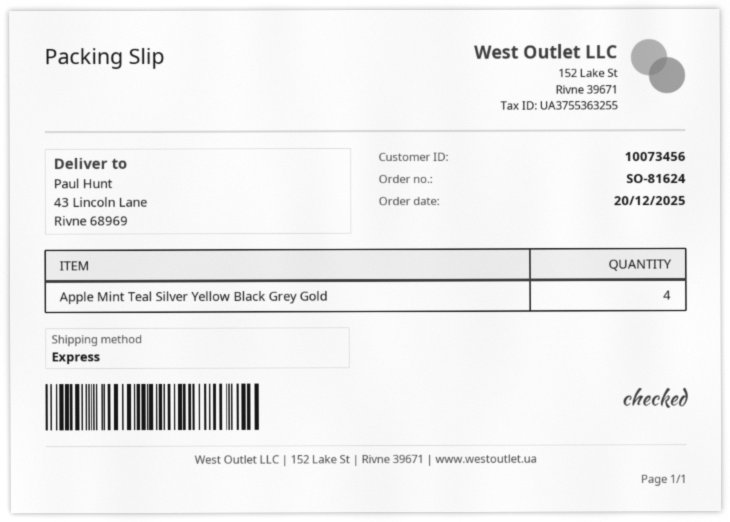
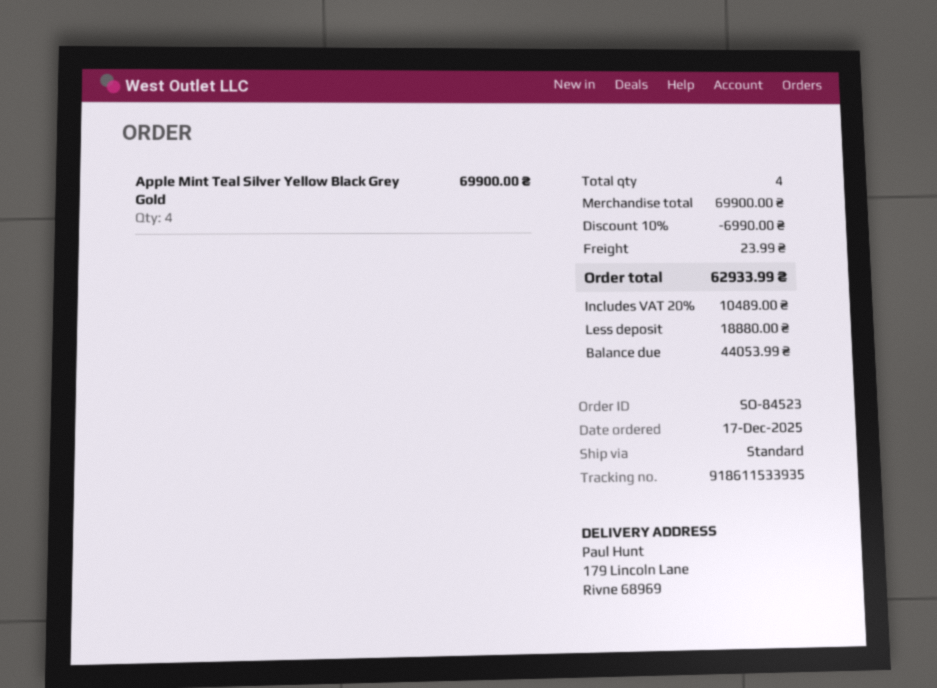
order number: SO-81624 -> SO-84523
order date: 2025-12-20 -> 2025-12-17
shipping method: express -> standard
ship to: 43 Lincoln Lane, Rivne 68969 -> 179 Lincoln Lane, Rivne 68969

